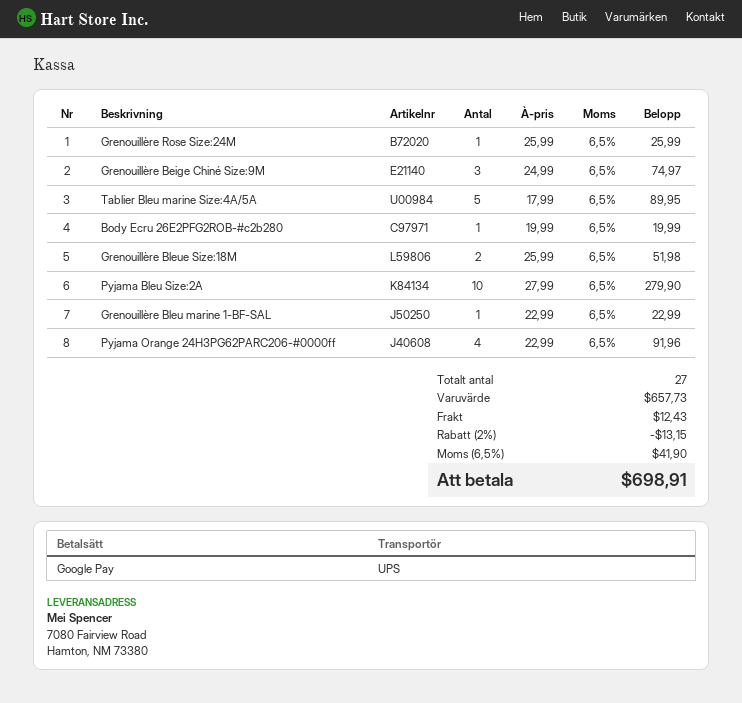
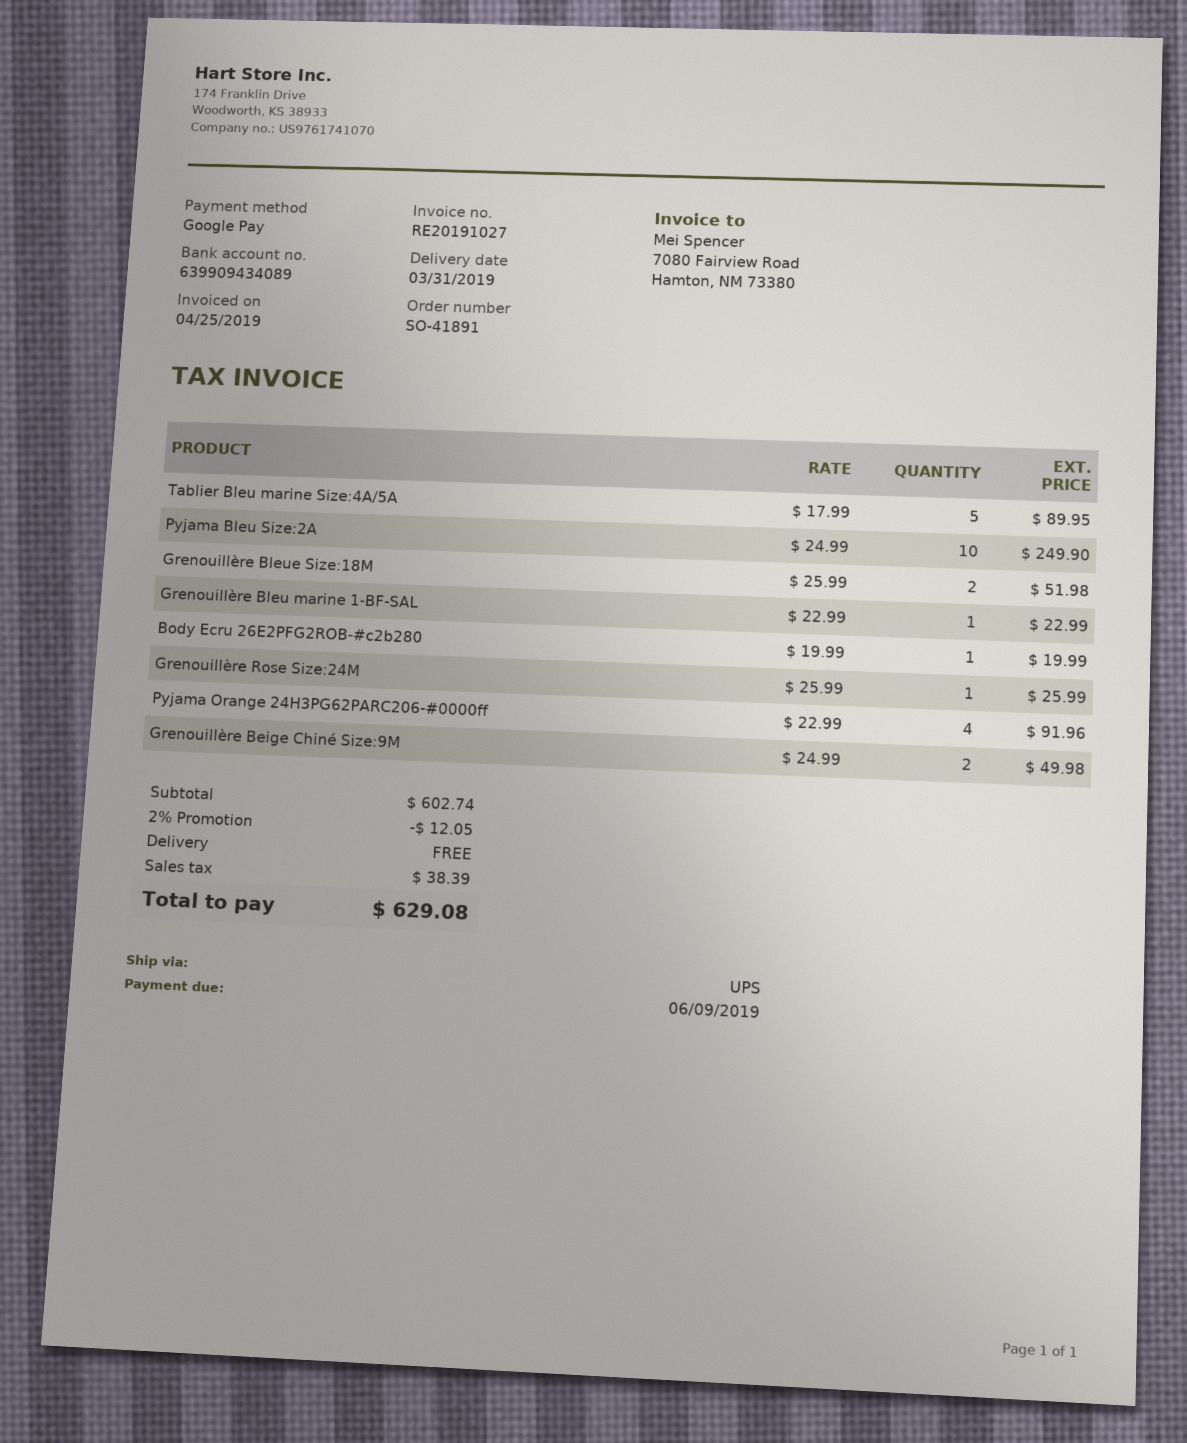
Grenouillère Beige Chiné Size:9M: 3 x 24.99 = 74.97 -> 2 x 24.99 = 49.98
Pyjama Bleu Size:2A: 10 x 27.99 = 279.90 -> 10 x 24.99 = 249.90
subtotal: 657.73 -> 602.74
discount: 2% = 13.15 -> 2% = 12.05
shipping: 12.43 -> 0.00
tax: 41.90 -> 38.39
total: 698.91 -> 629.08

